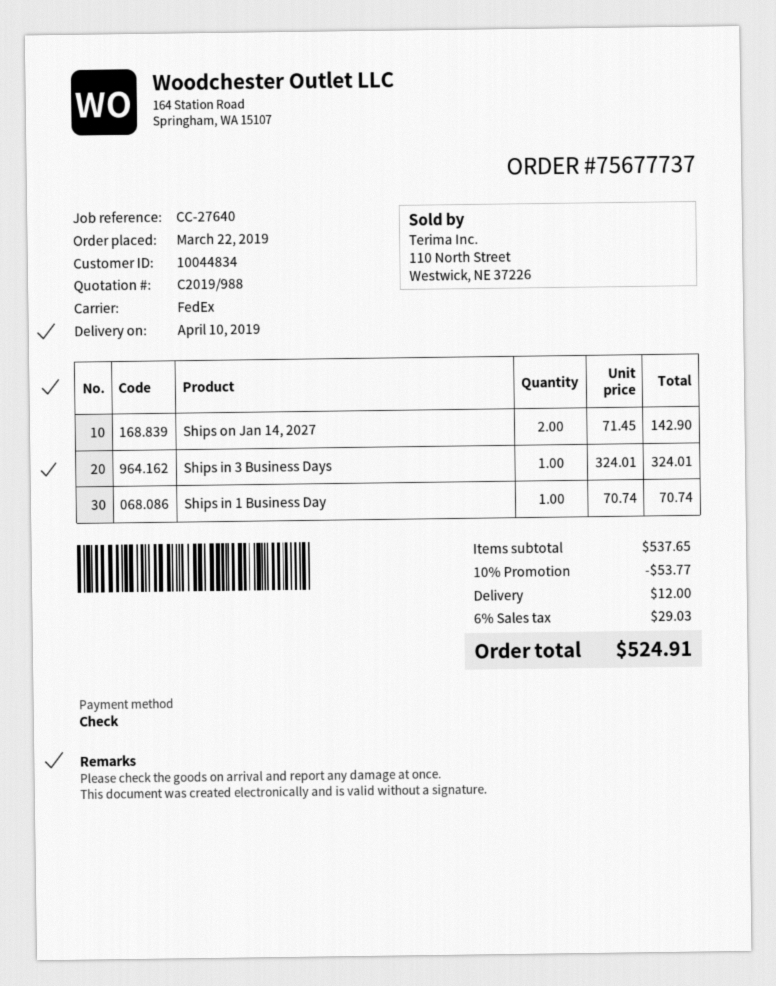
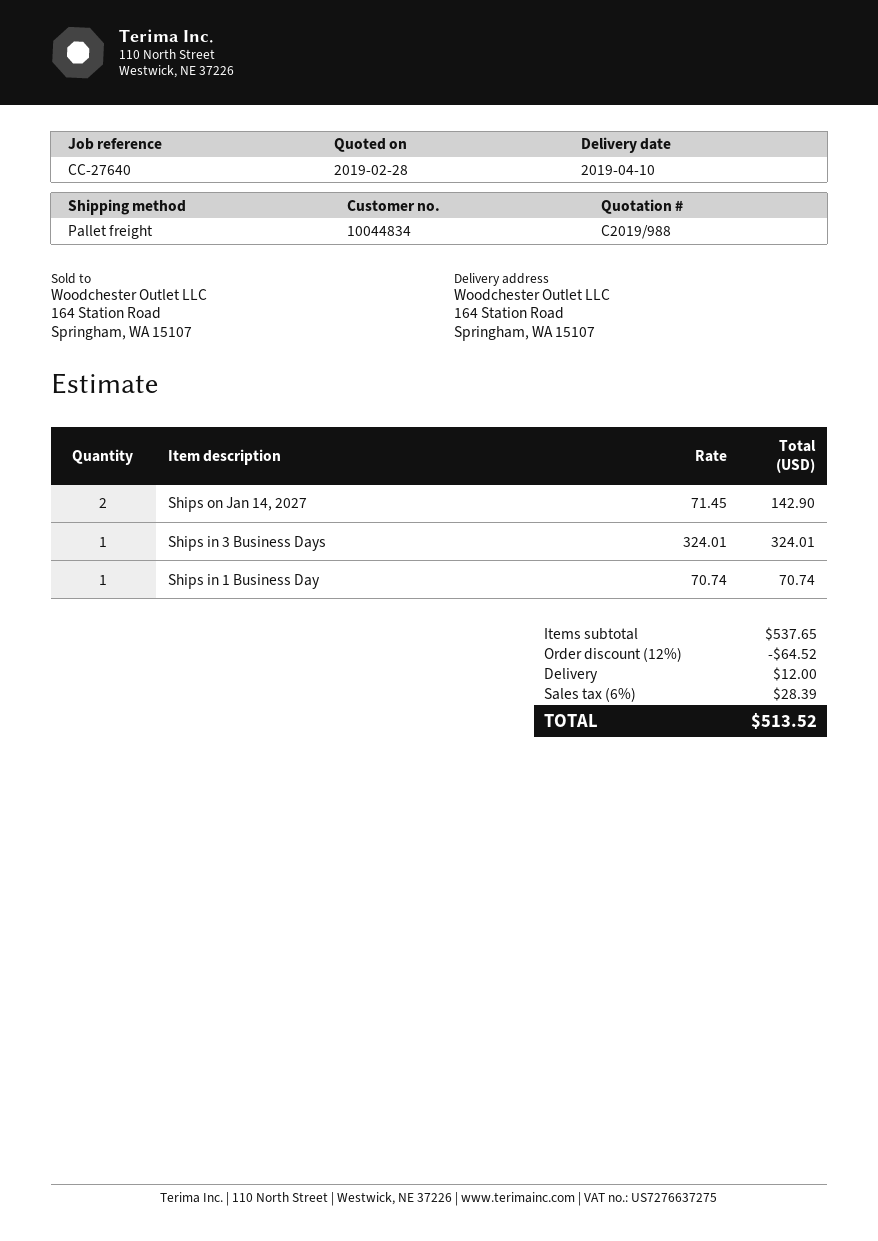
shipping method: FedEx -> pallet freight
discount: 10% = 53.77 -> 12% = 64.52
tax: 6% = 29.03 -> 6% = 28.39
total: 524.91 -> 513.52

